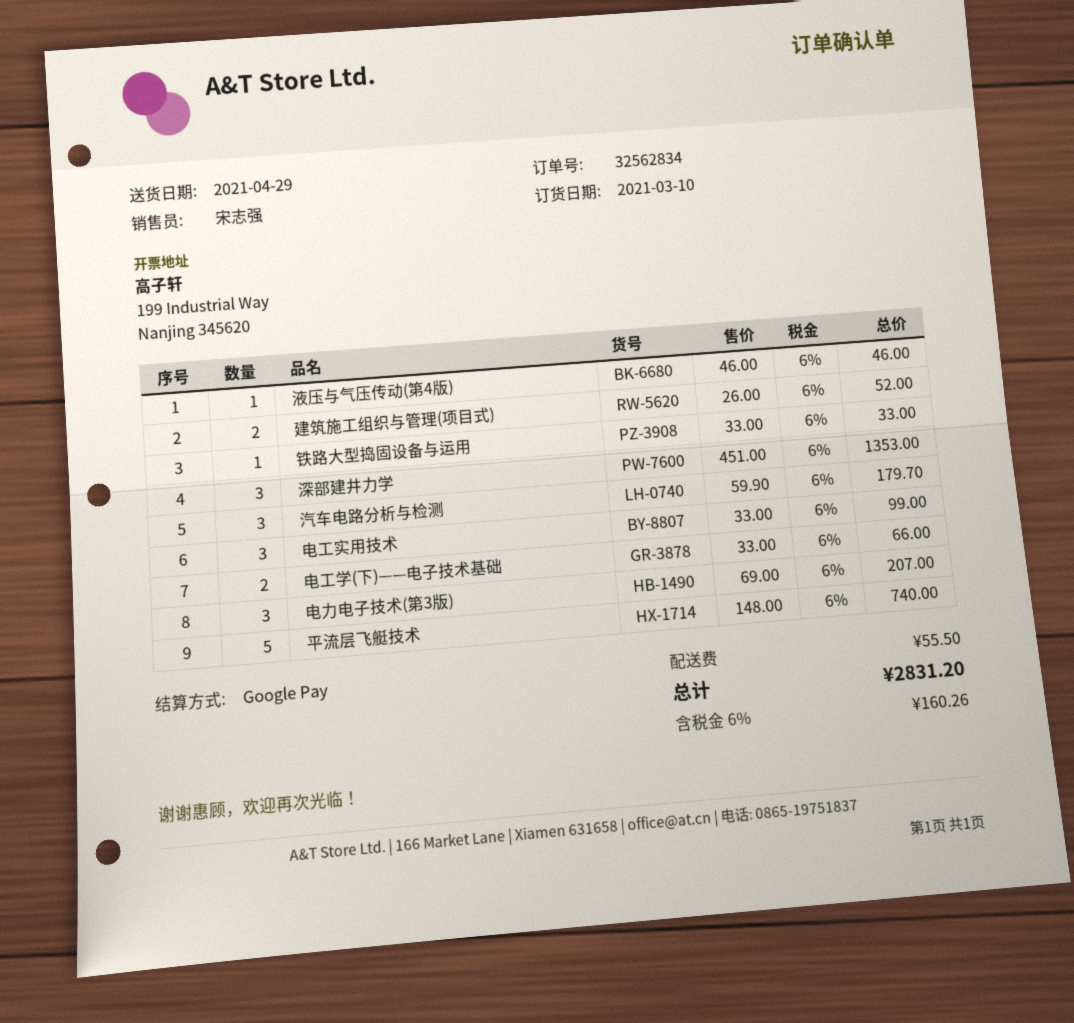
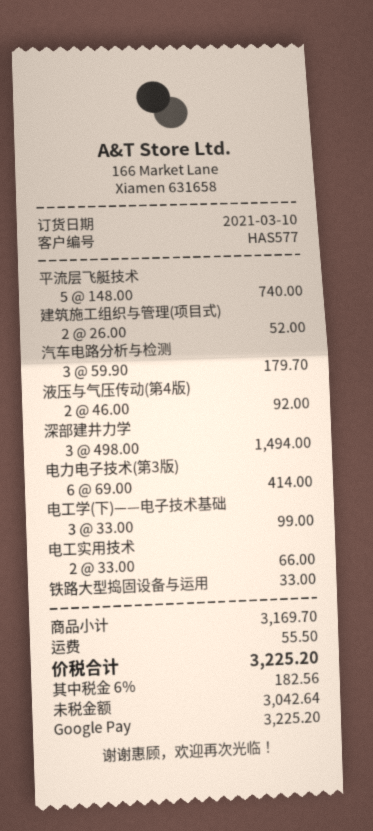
液压与气压传动(第4版): 1 x 46.00 = 46.00 -> 2 x 46.00 = 92.00
深部建井力学: 3 x 451.00 = 1353.00 -> 3 x 498.00 = 1494.00
电工实用技术: 3 x 33.00 = 99.00 -> 2 x 33.00 = 66.00
电工学(下)——电子技术基础: 2 x 33.00 = 66.00 -> 3 x 33.00 = 99.00
电力电子技术(第3版): 3 x 69.00 = 207.00 -> 6 x 69.00 = 414.00
tax: 6% = 160.26 -> 6% = 182.56
total: 2831.20 -> 3225.20

